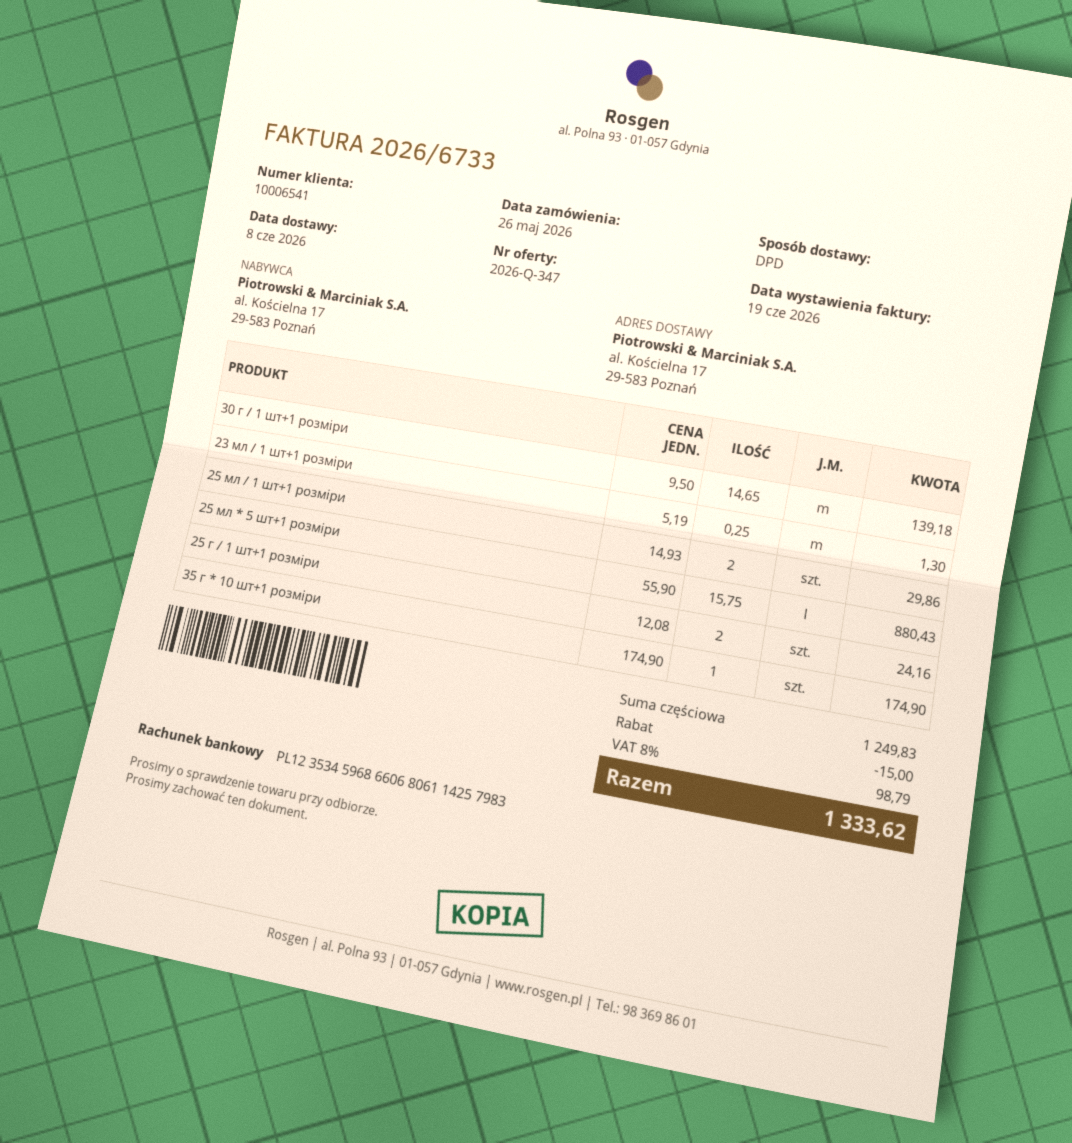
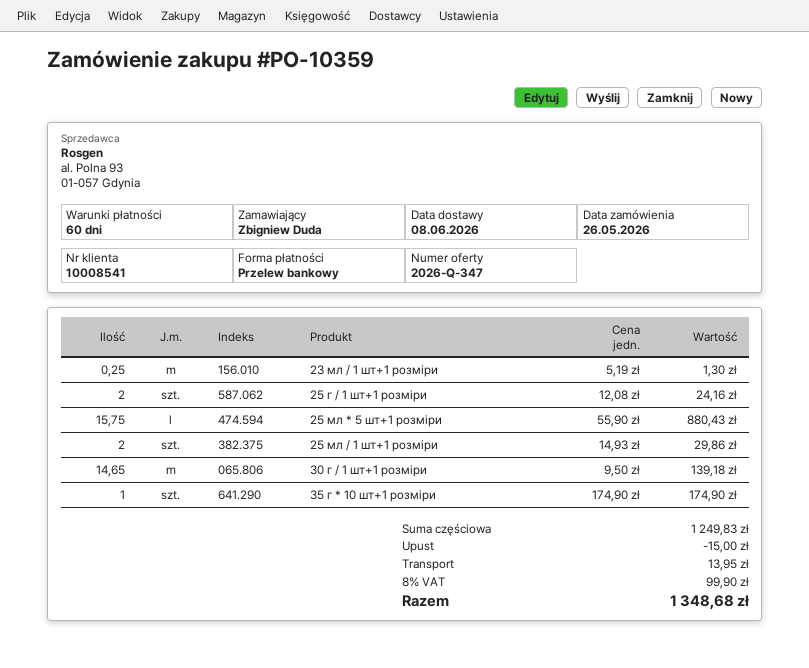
customer number: 10006541 -> 10008541
shipping: none -> 13.95
tax: 8% = 98.79 -> 8% = 99.90
total: 1333.62 -> 1348.68

